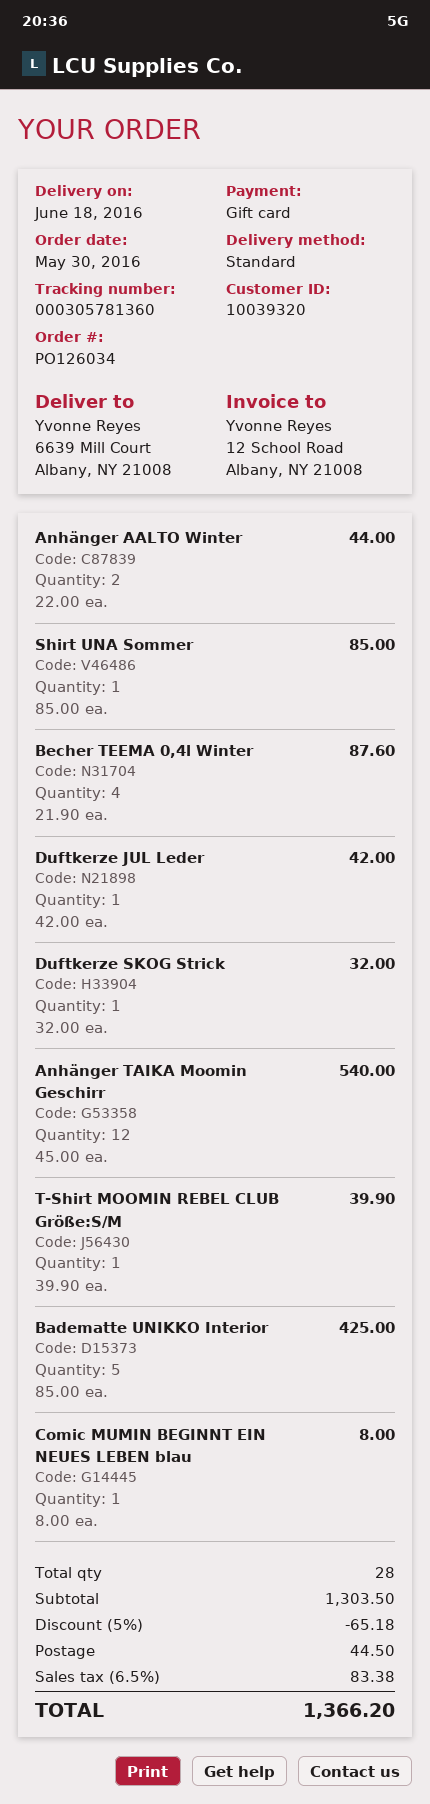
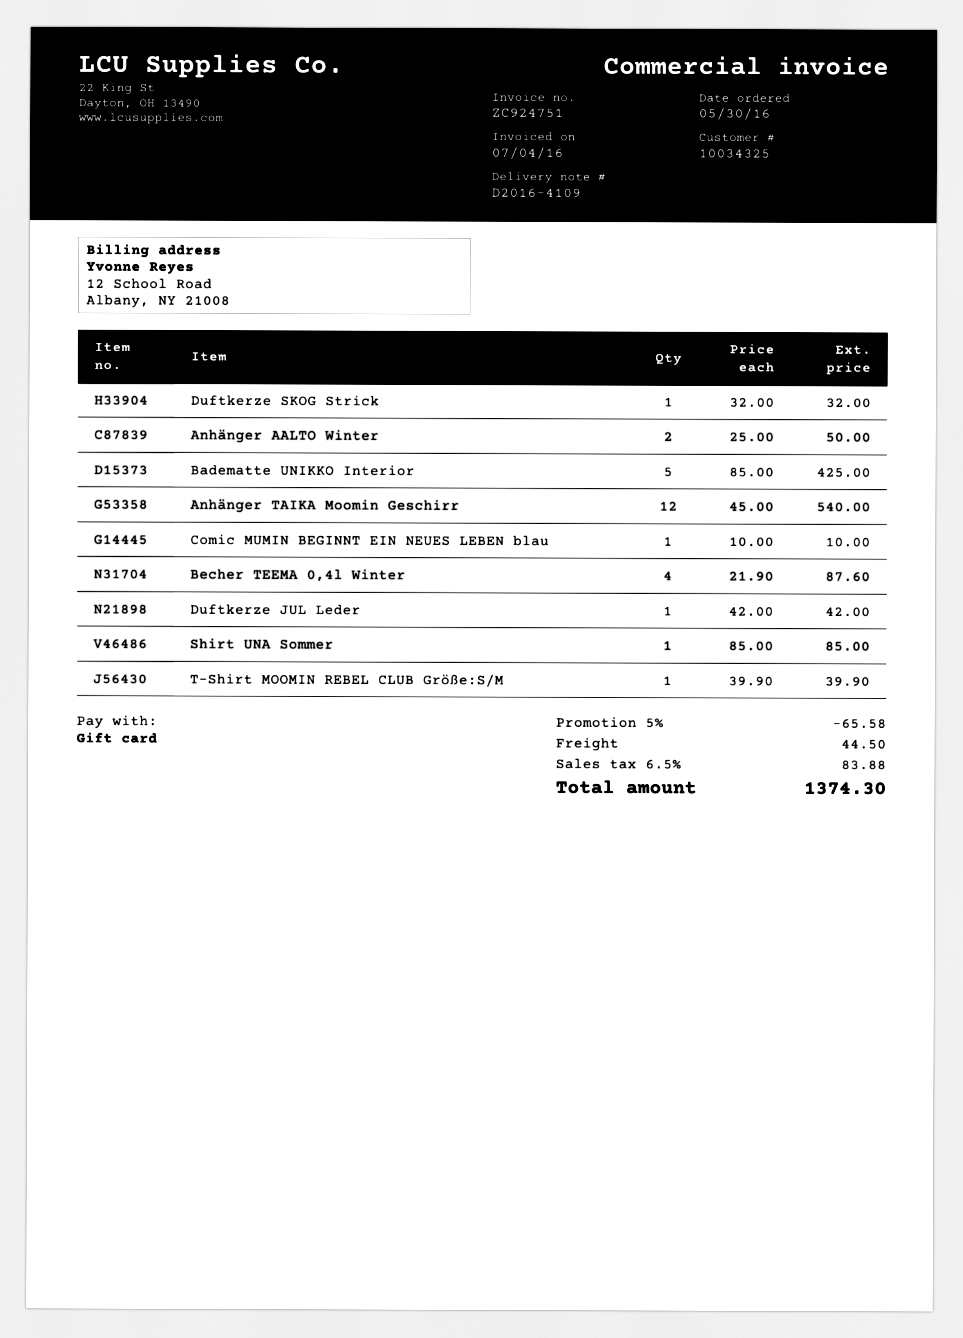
customer number: 10039320 -> 10034325
Anhänger AALTO Winter: 2 x 22.00 = 44.00 -> 2 x 25.00 = 50.00
Comic MUMIN BEGINNT EIN NEUES LEBEN blau: 1 x 8.00 = 8.00 -> 1 x 10.00 = 10.00
discount: 5% = 65.18 -> 5% = 65.58
tax: 6.5% = 83.38 -> 6.5% = 83.88
total: 1366.20 -> 1374.30

